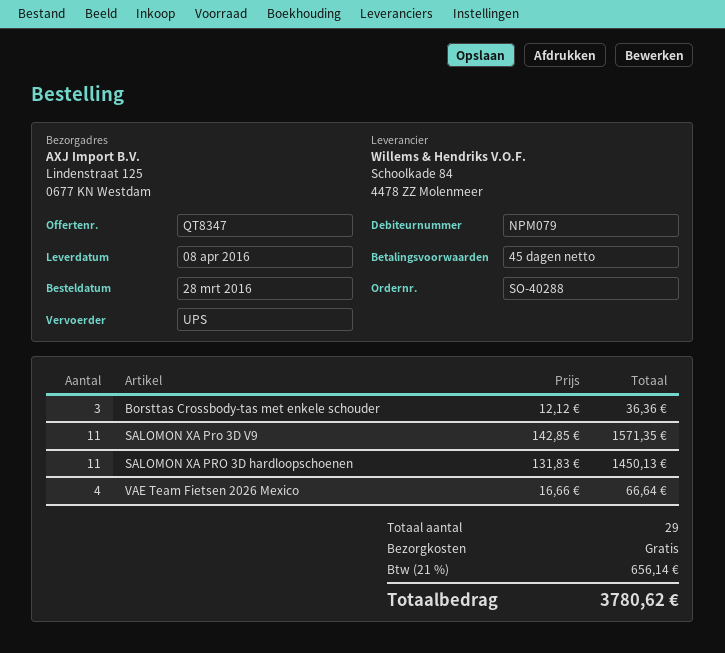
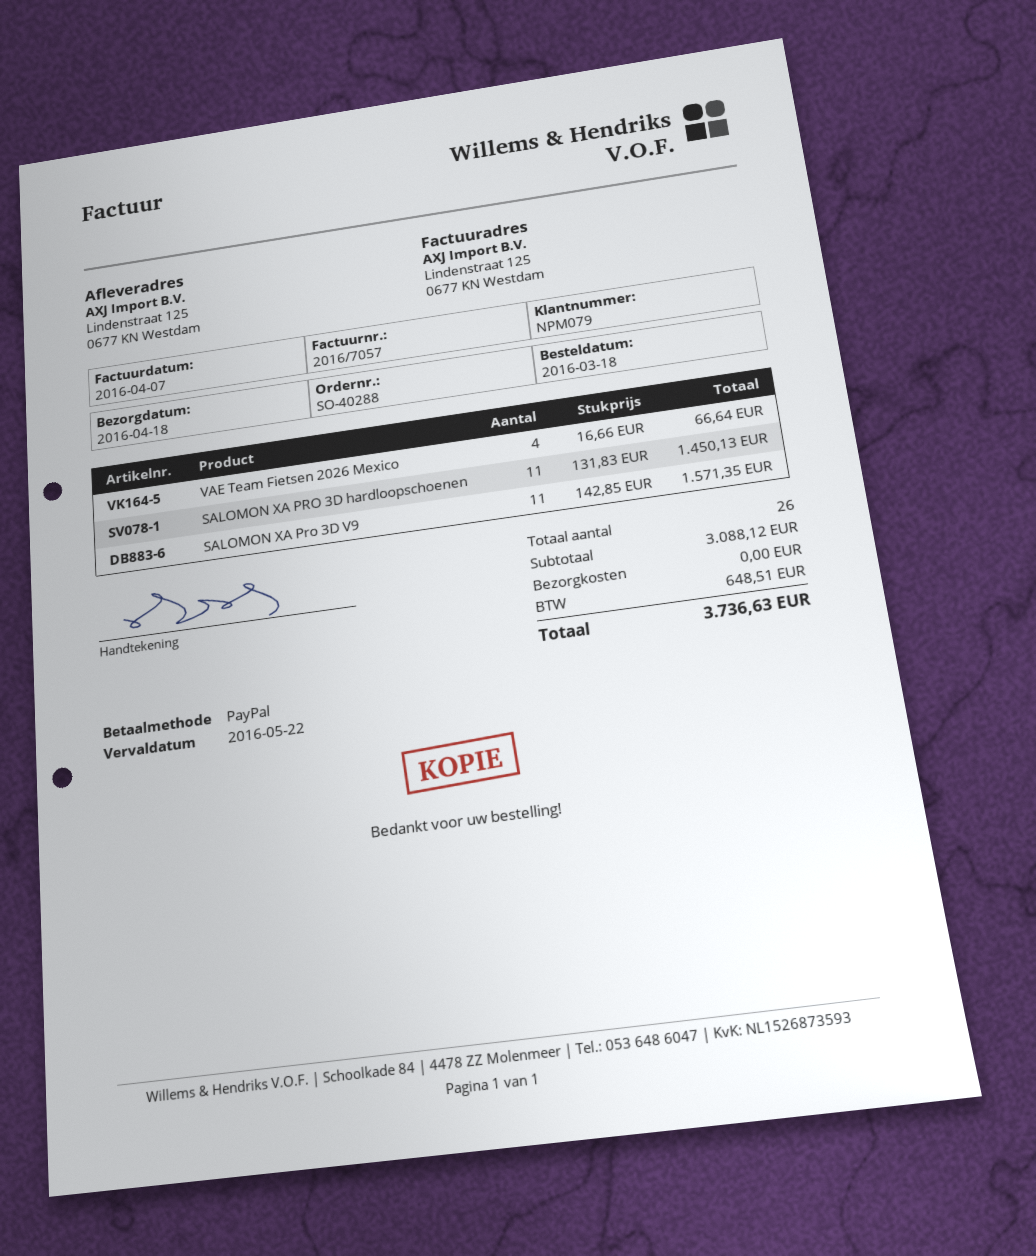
order date: 2016-03-28 -> 2016-03-18
delivery date: 2016-04-08 -> 2016-04-18
Borsttas Crossbody-tas met enkele schouder: 3 x 12.12 = 36.36 -> none
total quantity: 29 -> 26
tax: 656.14 -> 648.51
total: 3780.62 -> 3736.63

